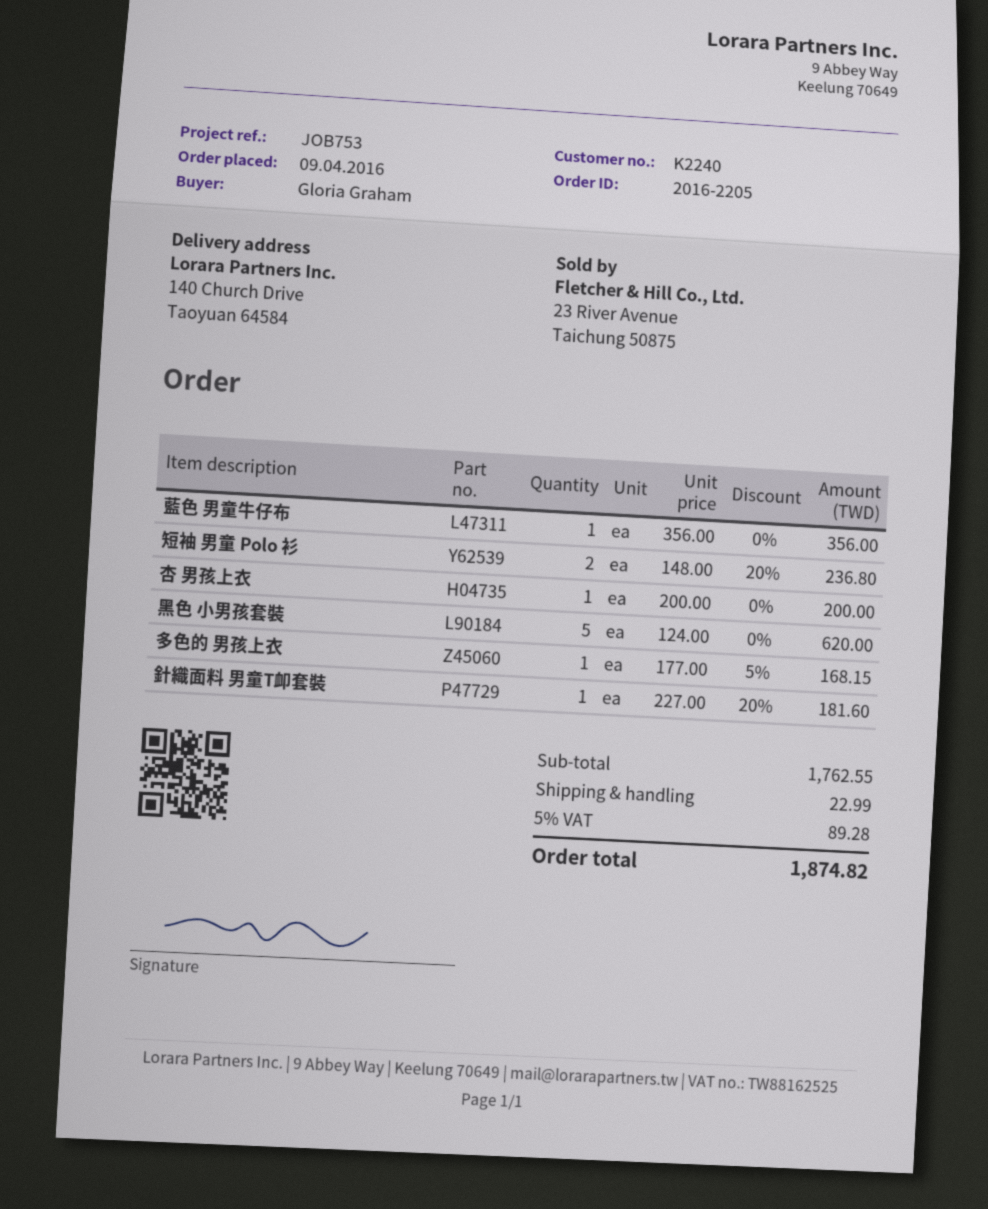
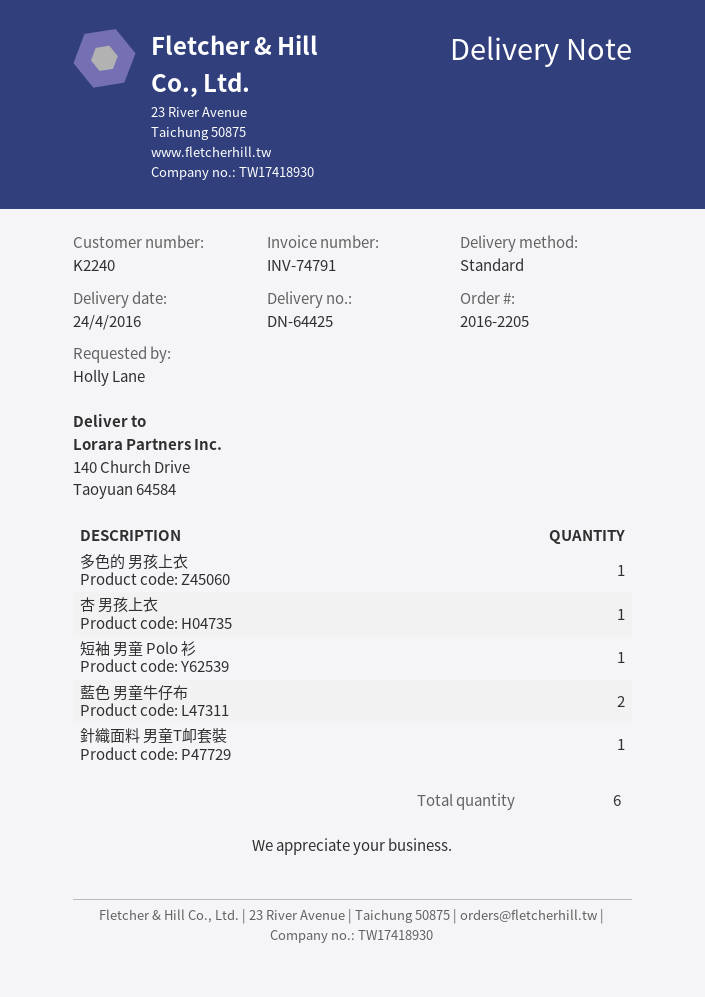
ordered by: Gloria Graham -> Holly Lane
藍色 男童牛仔布: 1 -> 2
短袖 男童 Polo 衫: 2 -> 1
黑色 小男孩套裝: 5 -> none

